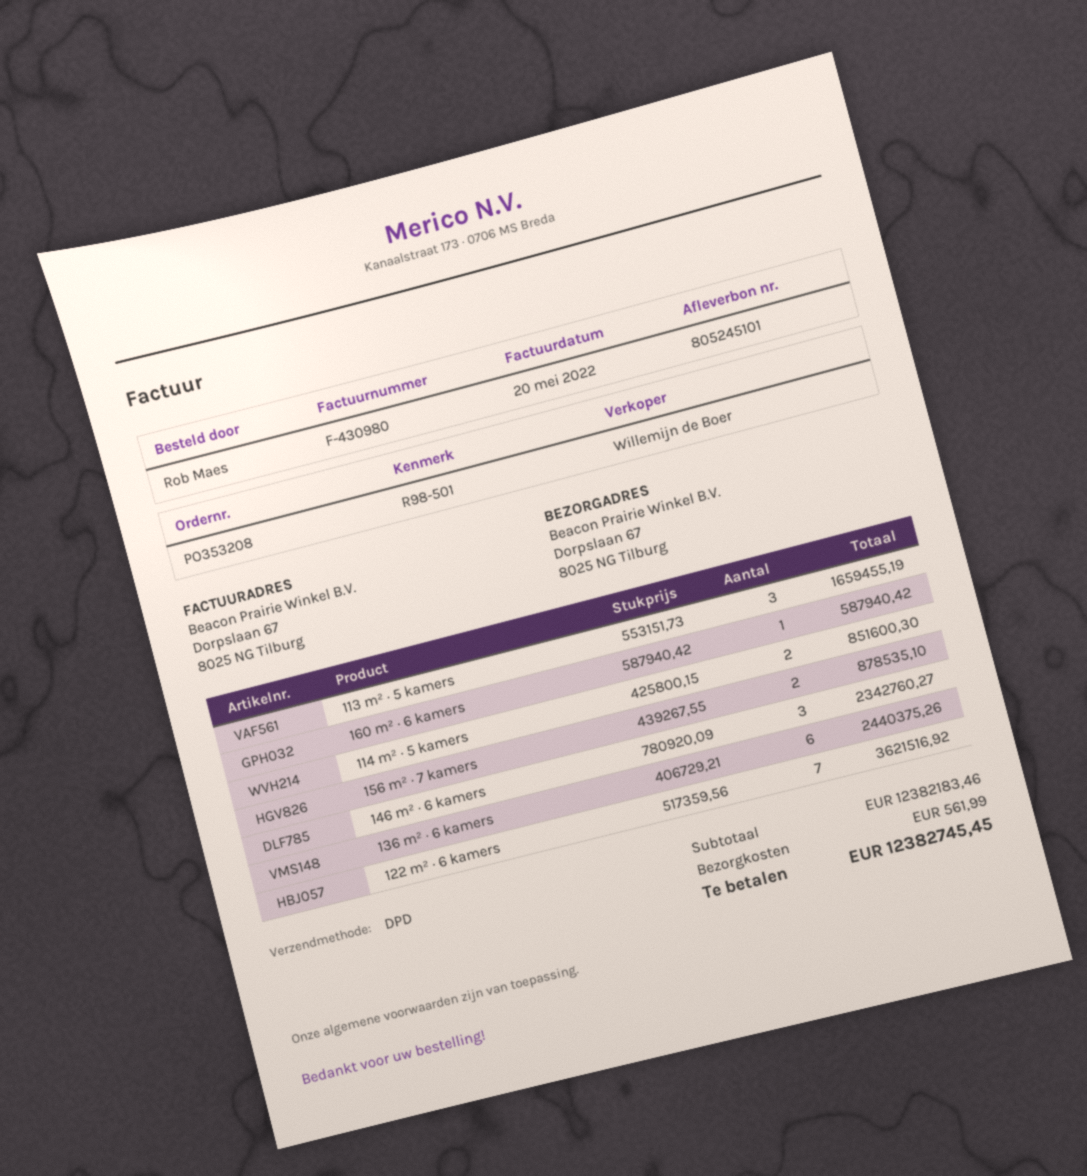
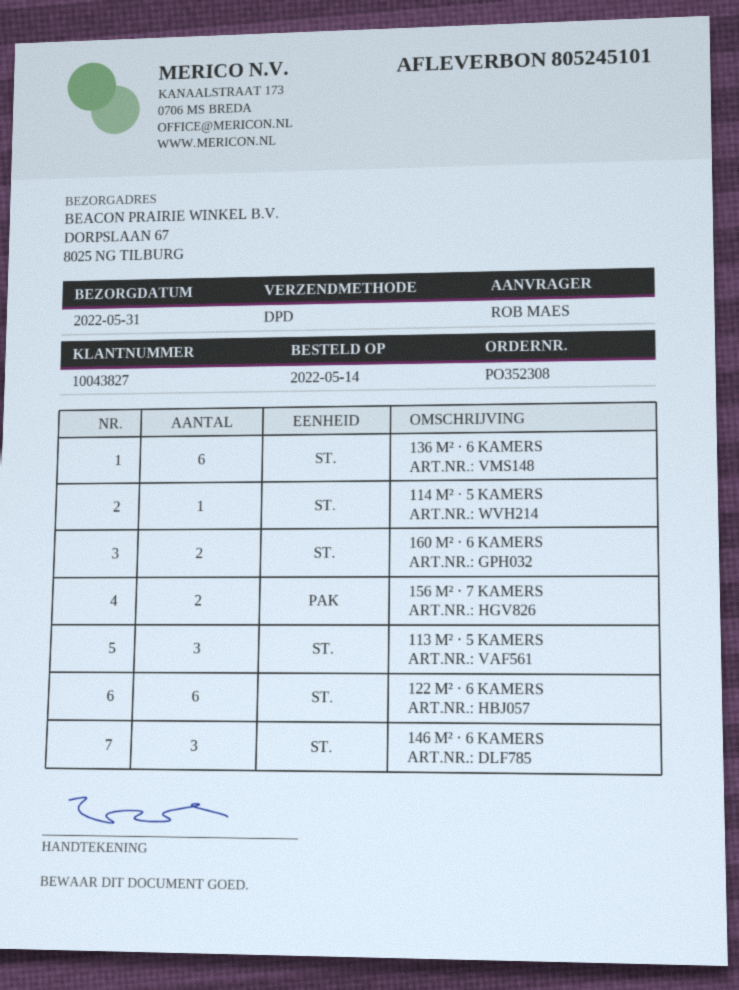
order number: PO353208 -> PO352308
160 m² · 6 kamers: 1 -> 2
114 m² · 5 kamers: 2 -> 1
122 m² · 6 kamers: 7 -> 6

